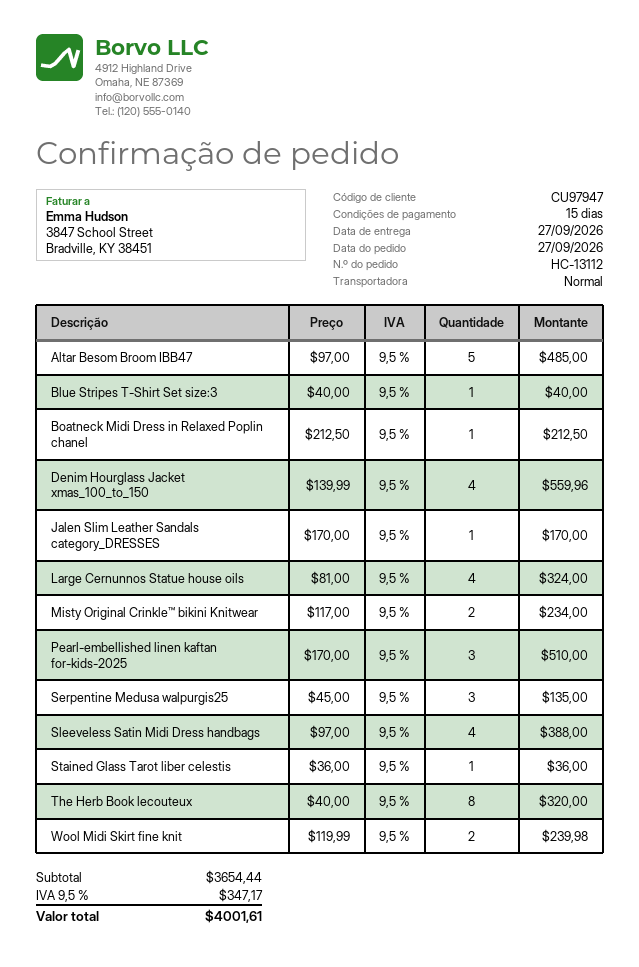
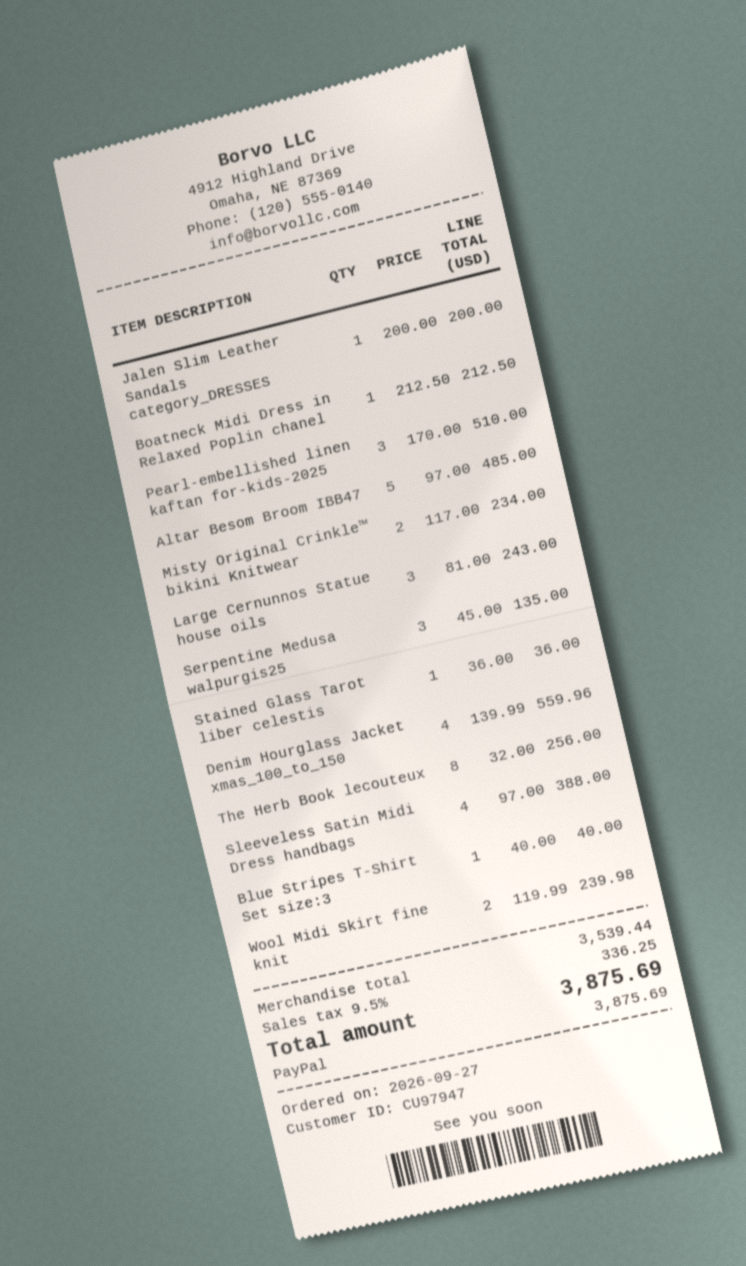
Jalen Slim Leather Sandals category_DRESSES: 1 x 170.00 = 170.00 -> 1 x 200.00 = 200.00
Large Cernunnos Statue house oils: 4 x 81.00 = 324.00 -> 3 x 81.00 = 243.00
The Herb Book lecouteux: 8 x 40.00 = 320.00 -> 8 x 32.00 = 256.00
subtotal: 3654.44 -> 3539.44
tax: 9.5% = 347.17 -> 9.5% = 336.25
total: 4001.61 -> 3875.69

